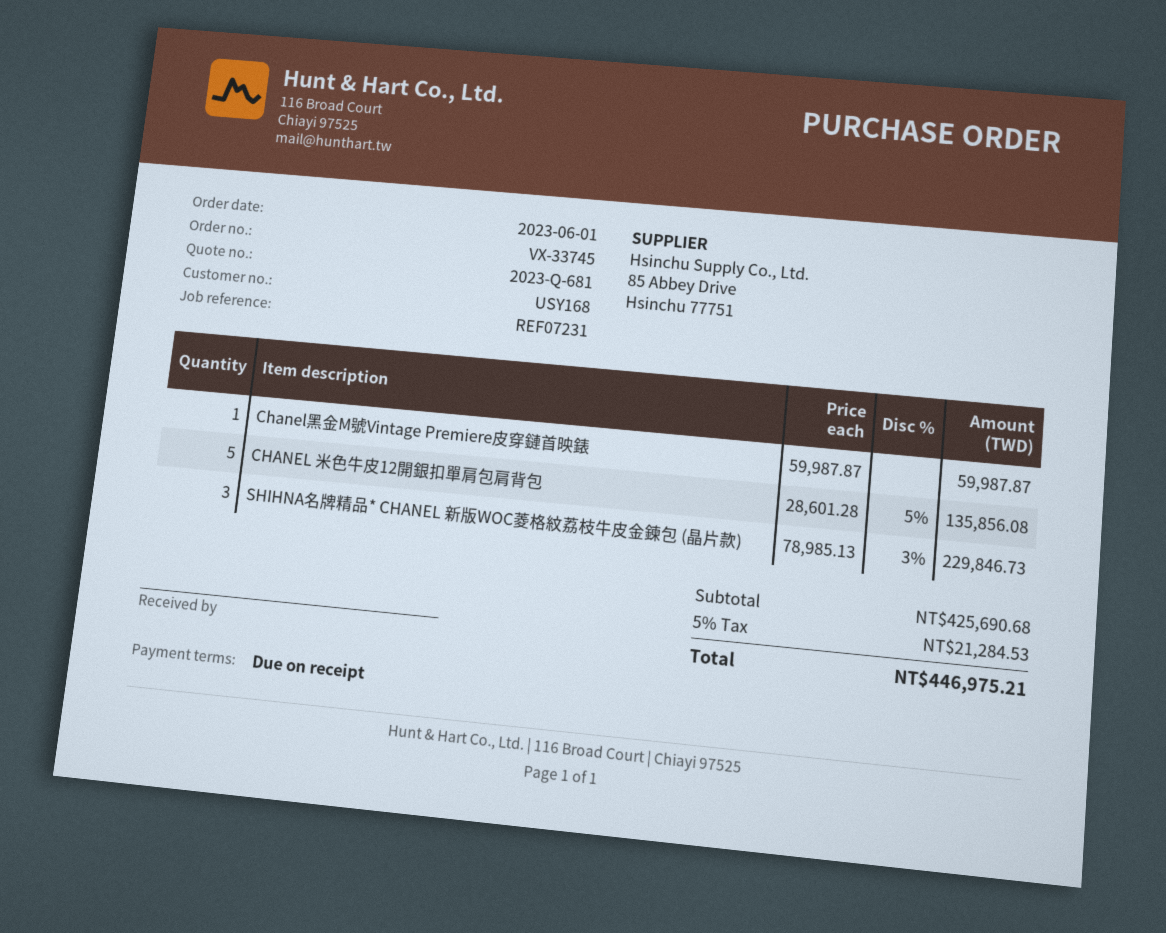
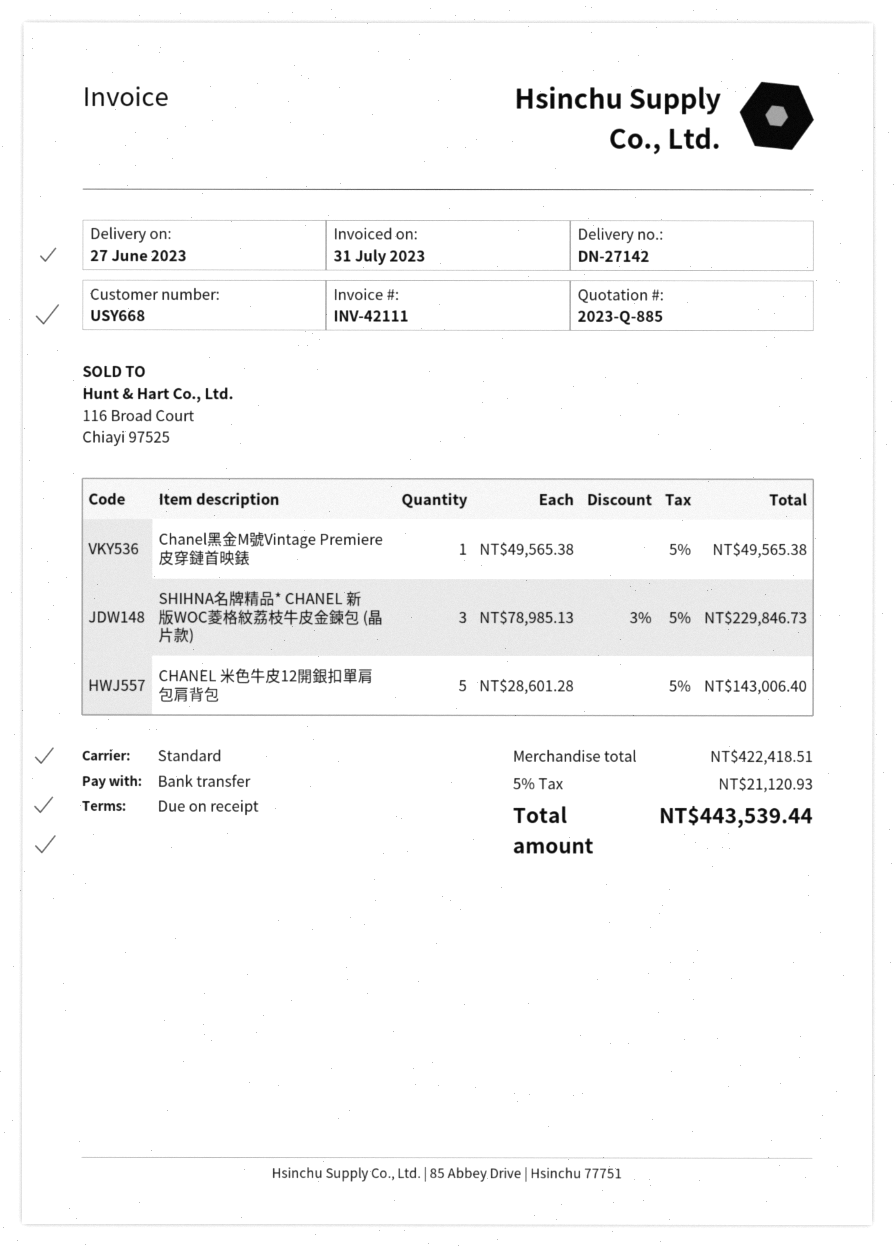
quote number: 2023-Q-681 -> 2023-Q-885
customer number: USY168 -> USY668
Chanel黑金M號Vintage Premiere皮穿鏈首映錶: 1 x 59987.87 = 59987.87 -> 1 x 49565.38 = 49565.38
CHANEL 米色牛皮12開銀扣單肩包肩背包: 5 x 28601.28 - 5% = 135856.08 -> 5 x 28601.28 = 143006.40
subtotal: 425690.68 -> 422418.51
tax: 5% = 21284.53 -> 5% = 21120.93
total: 446975.21 -> 443539.44

